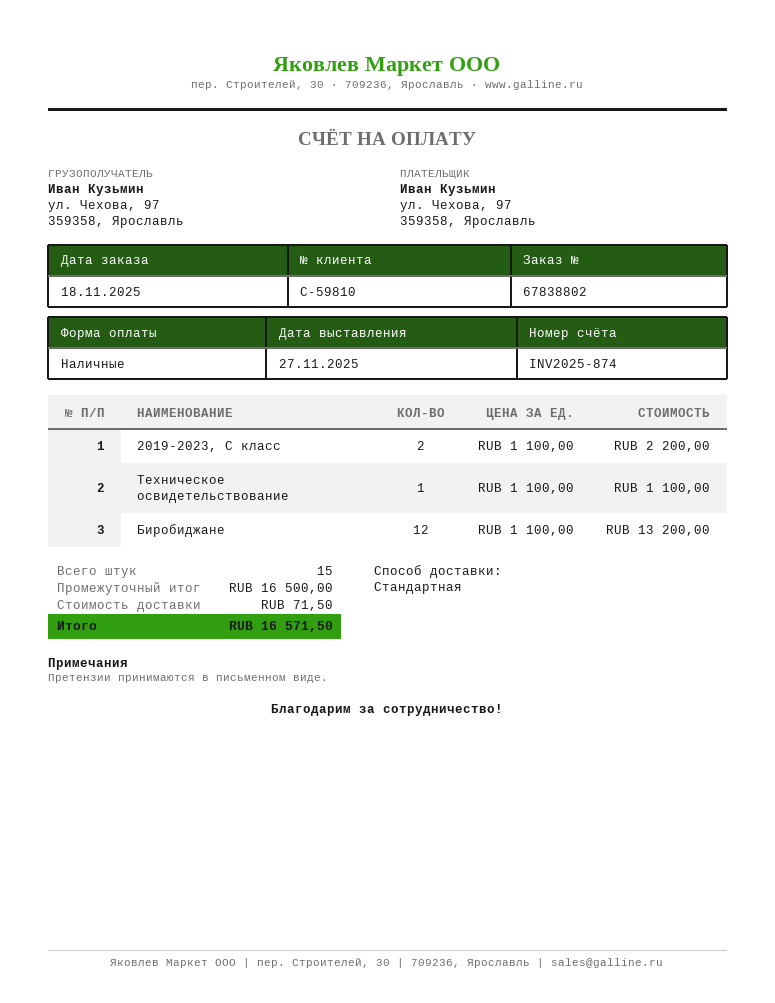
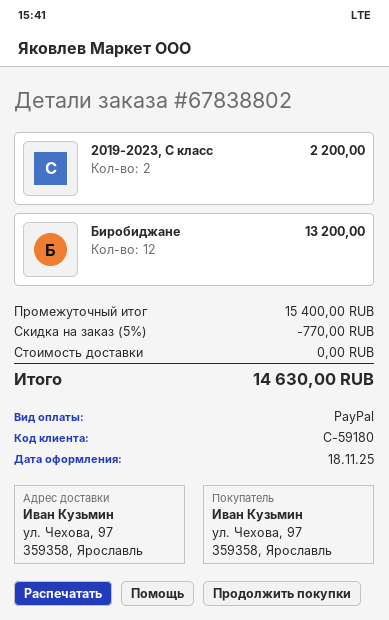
customer number: C-59810 -> C-59180
payment method: cash -> PayPal
Техническое освидетельствование: 1 for 1100.00 -> none
subtotal: 16500.00 -> 15400.00
discount: none -> 5% = 770.00
shipping: 71.50 -> 0.00
total: 16571.50 -> 14630.00

